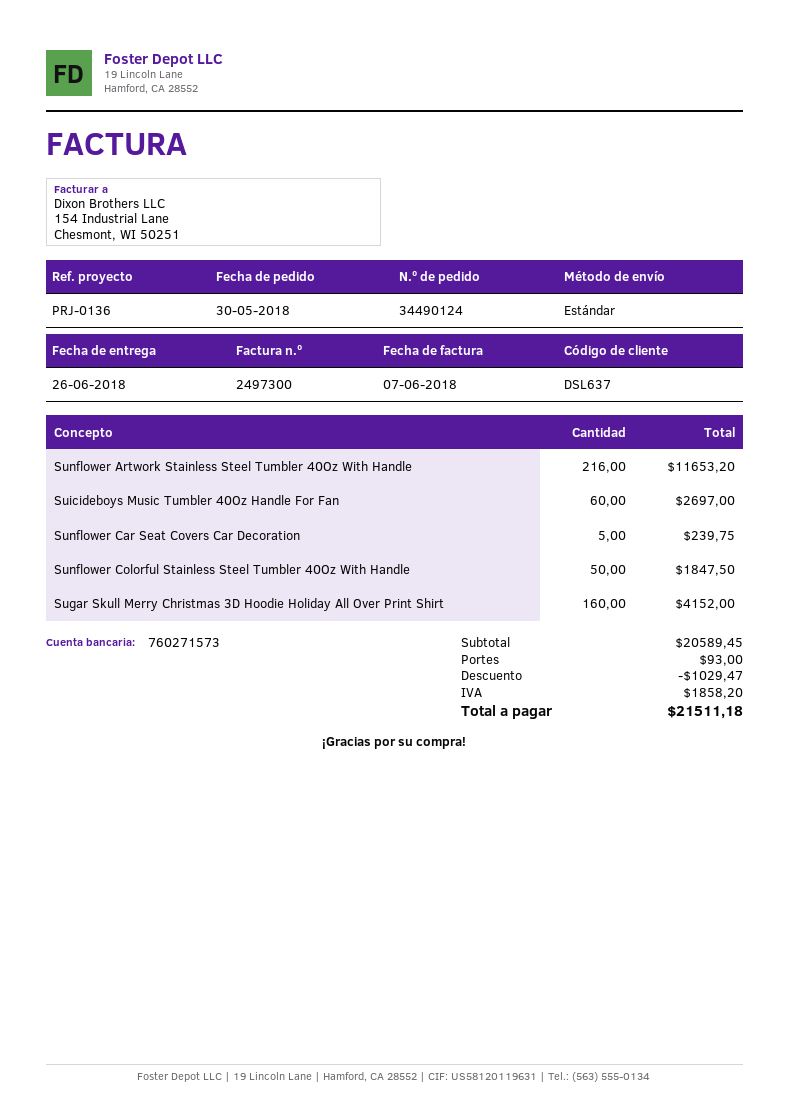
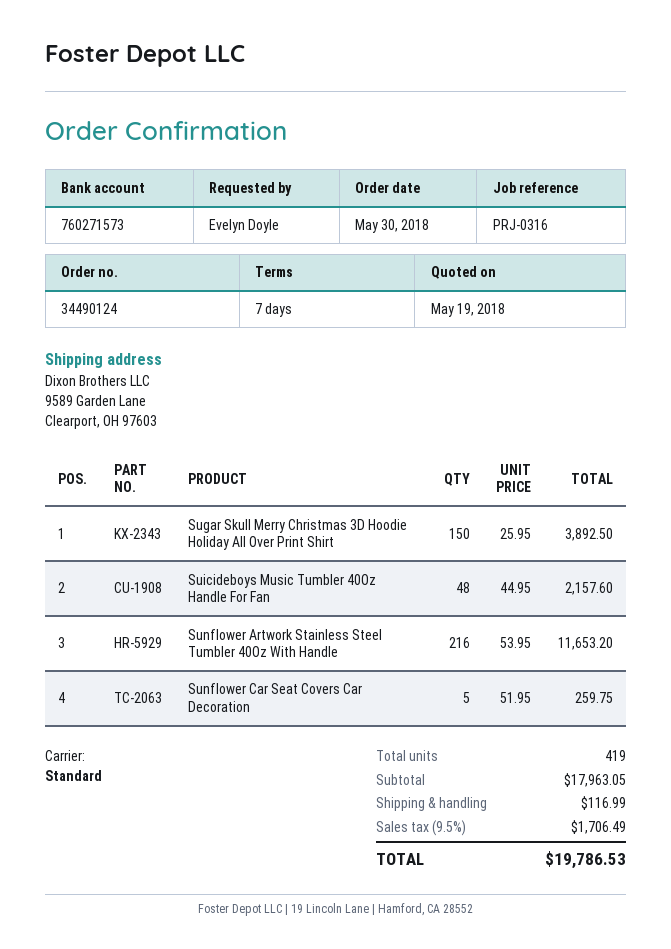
reference: PRJ-0136 -> PRJ-0316
Suicideboys Music Tumbler 40Oz Handle For Fan: 60 for 2697.00 -> 48 for 2157.60
Sunflower Car Seat Covers Car Decoration: 5 for 239.75 -> 5 for 259.75
Sunflower Colorful Stainless Steel Tumbler 40Oz With Handle: 50 for 1847.50 -> none
Sugar Skull Merry Christmas 3D Hoodie Holiday All Over Print Shirt: 160 for 4152.00 -> 150 for 3892.50
subtotal: 20589.45 -> 17963.05
discount: 1029.47 -> none
shipping: 93.00 -> 116.99
tax: 1858.20 -> 1706.49
total: 21511.18 -> 19786.53

